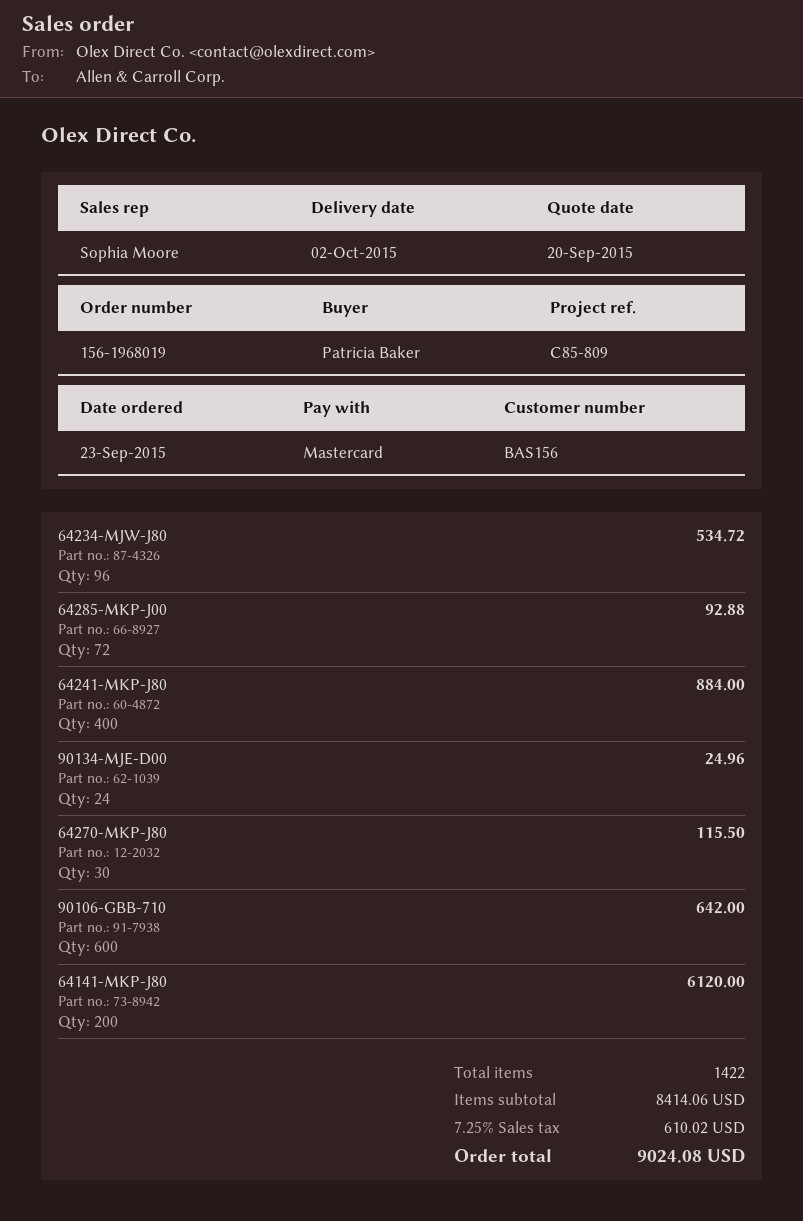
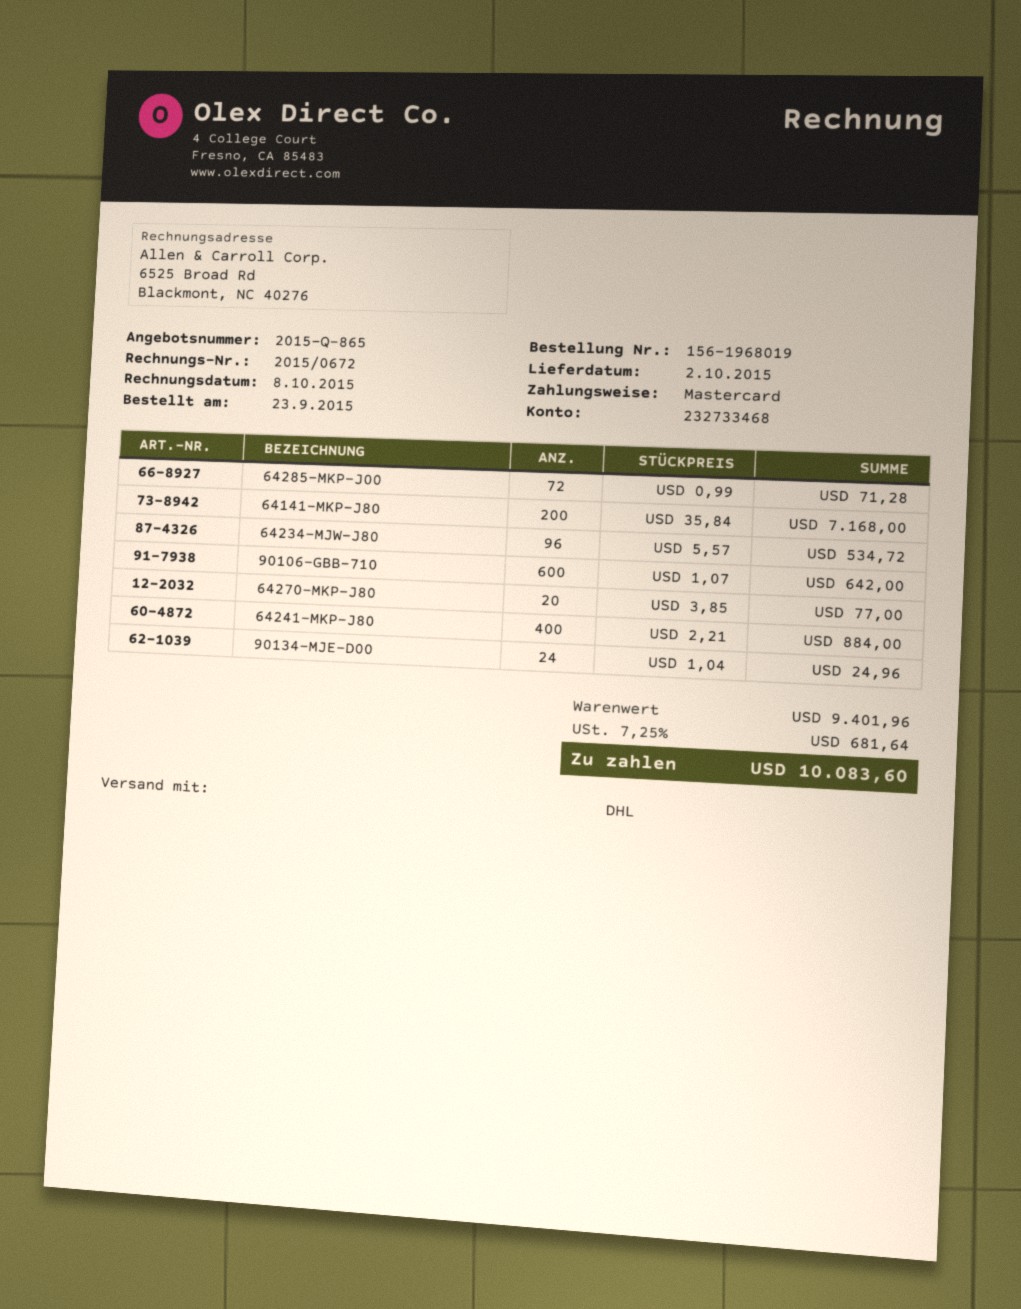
64285-MKP-J00: 72 for 92.88 -> 72 for 71.28
64270-MKP-J80: 30 for 115.50 -> 20 for 77.00
64141-MKP-J80: 200 for 6120.00 -> 200 for 7168.00
subtotal: 8414.06 -> 9401.96
tax: 7.25% = 610.02 -> 7.25% = 681.64
total: 9024.08 -> 10083.60

